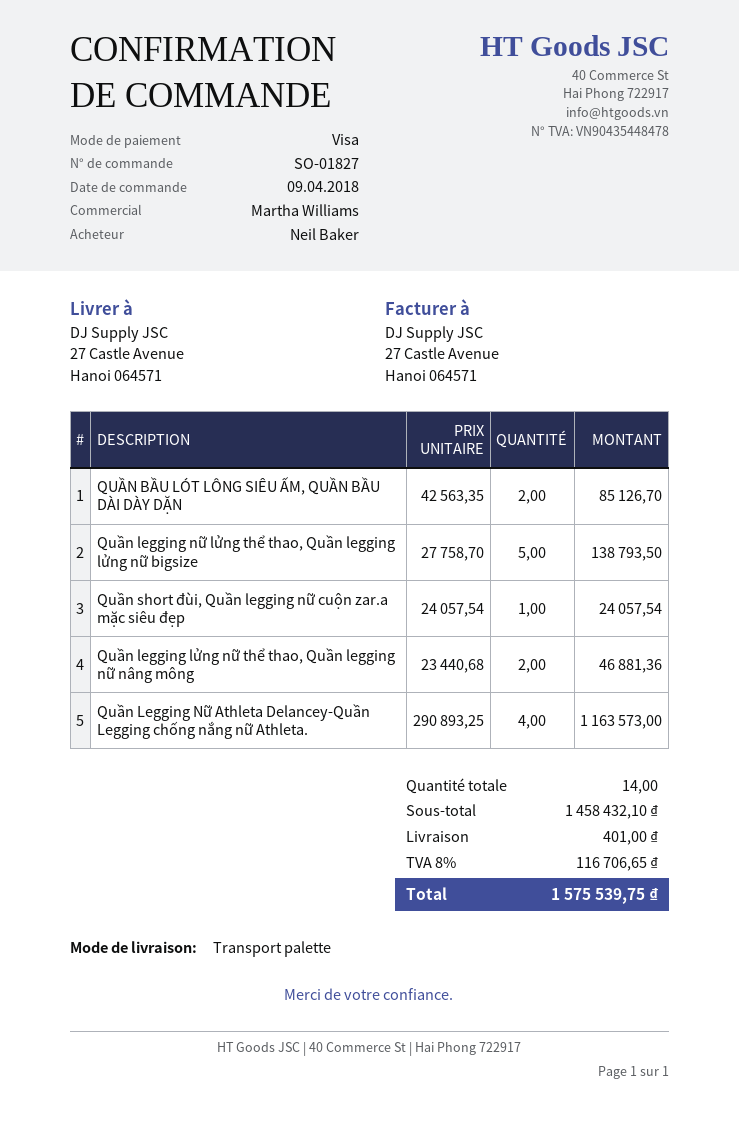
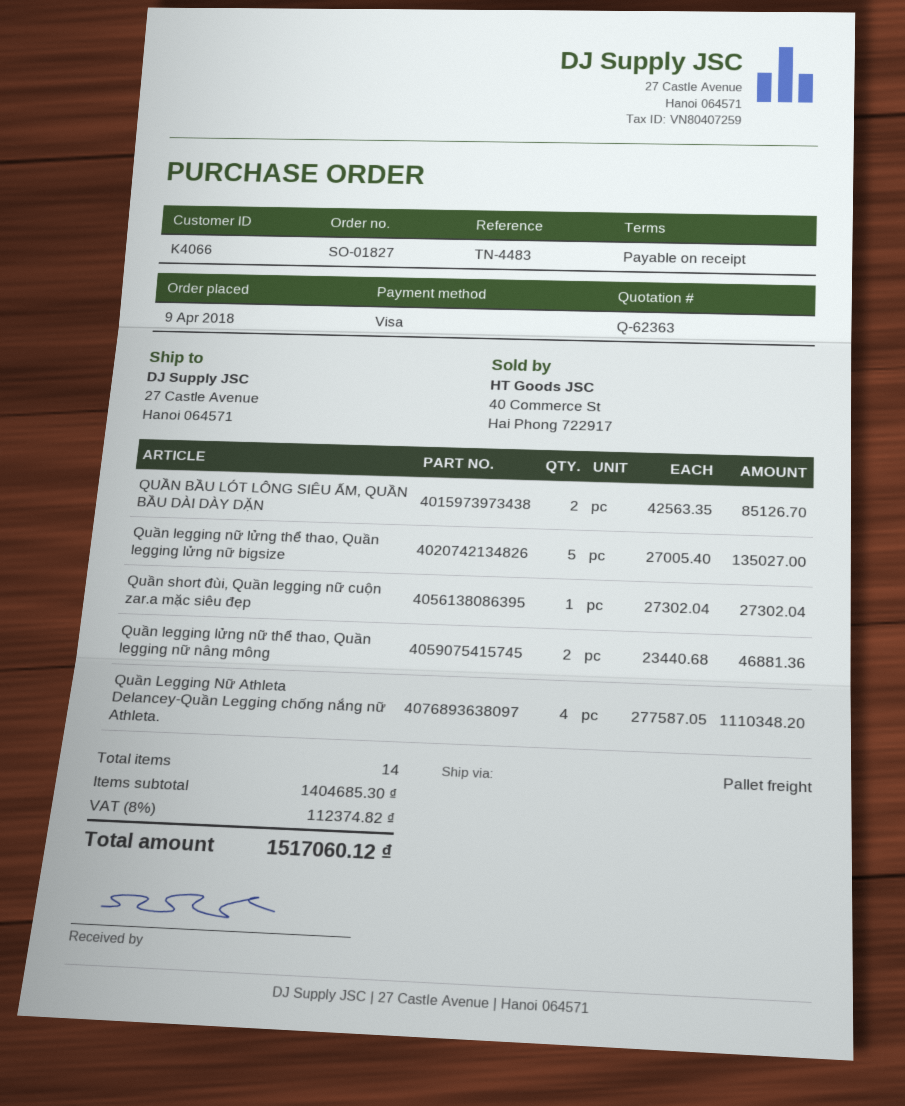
Quần legging nữ lửng thể thao, Quần legging lửng nữ bigsize: 5 x 27758.70 = 138793.50 -> 5 x 27005.40 = 135027.00
Quần short đùi, Quần legging nữ cuộn zar.a mặc siêu đẹp: 1 x 24057.54 = 24057.54 -> 1 x 27302.04 = 27302.04
Quần Legging Nữ Athleta Delancey-Quần Legging chống nắng nữ Athleta.: 4 x 290893.25 = 1163573.00 -> 4 x 277587.05 = 1110348.20
subtotal: 1458432.10 -> 1404685.30
shipping: 401.00 -> none
tax: 8% = 116706.65 -> 8% = 112374.82
total: 1575539.75 -> 1517060.12

